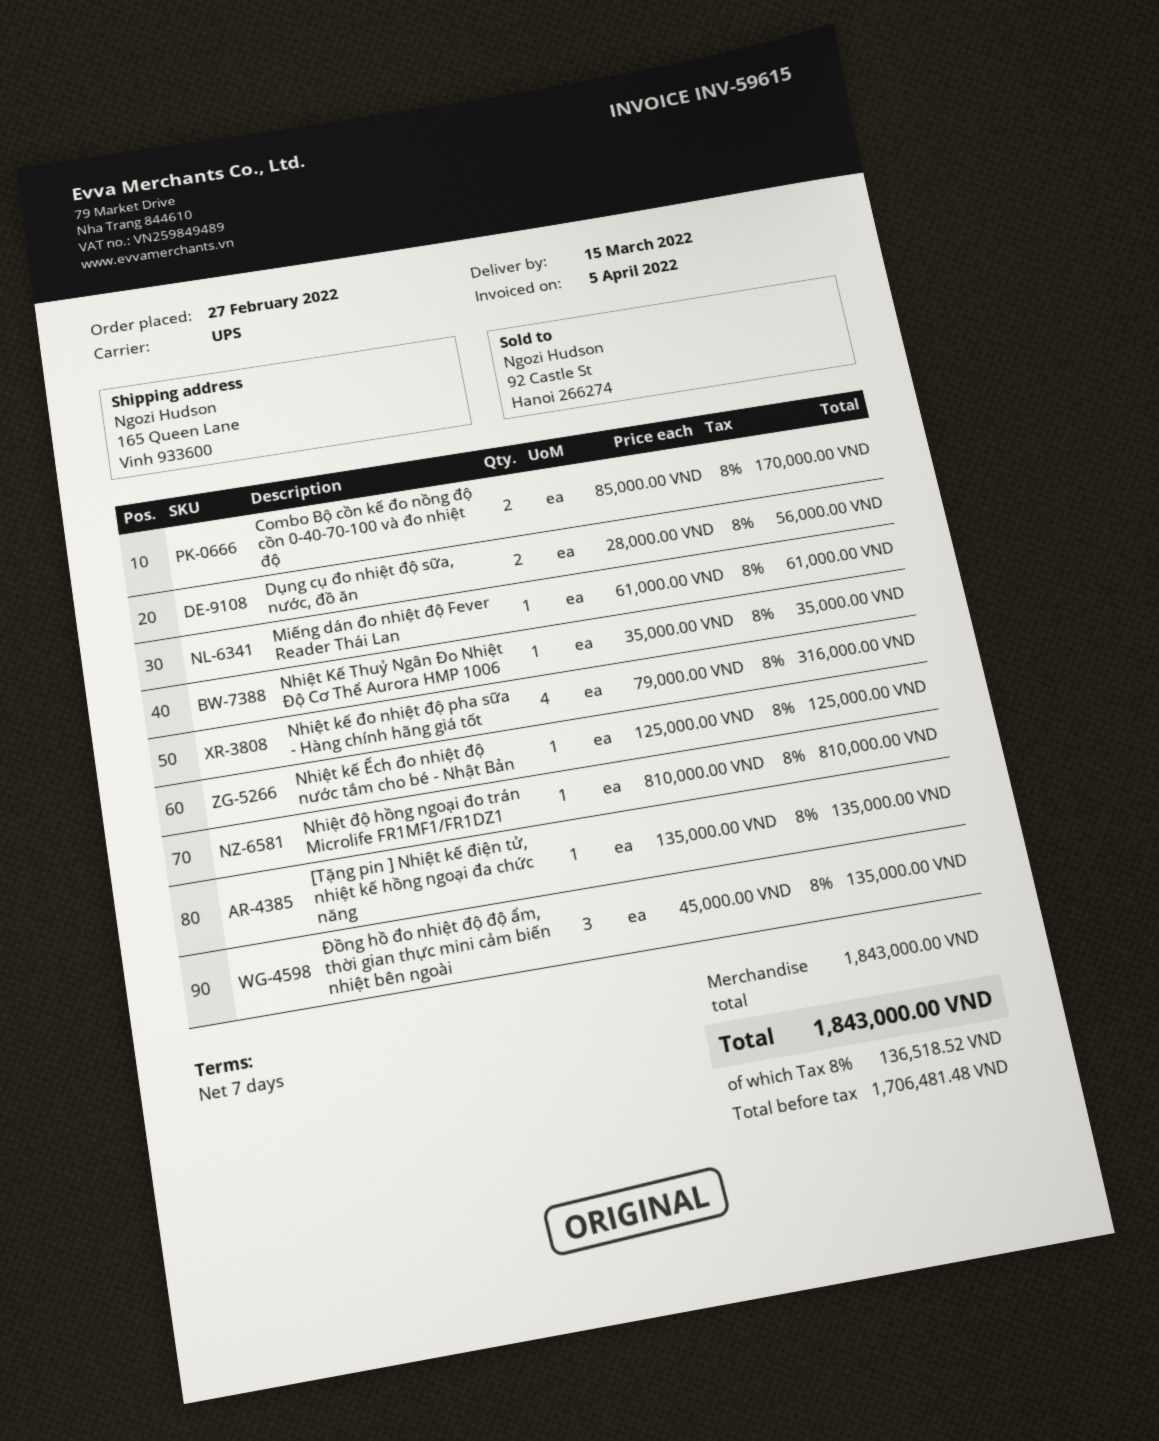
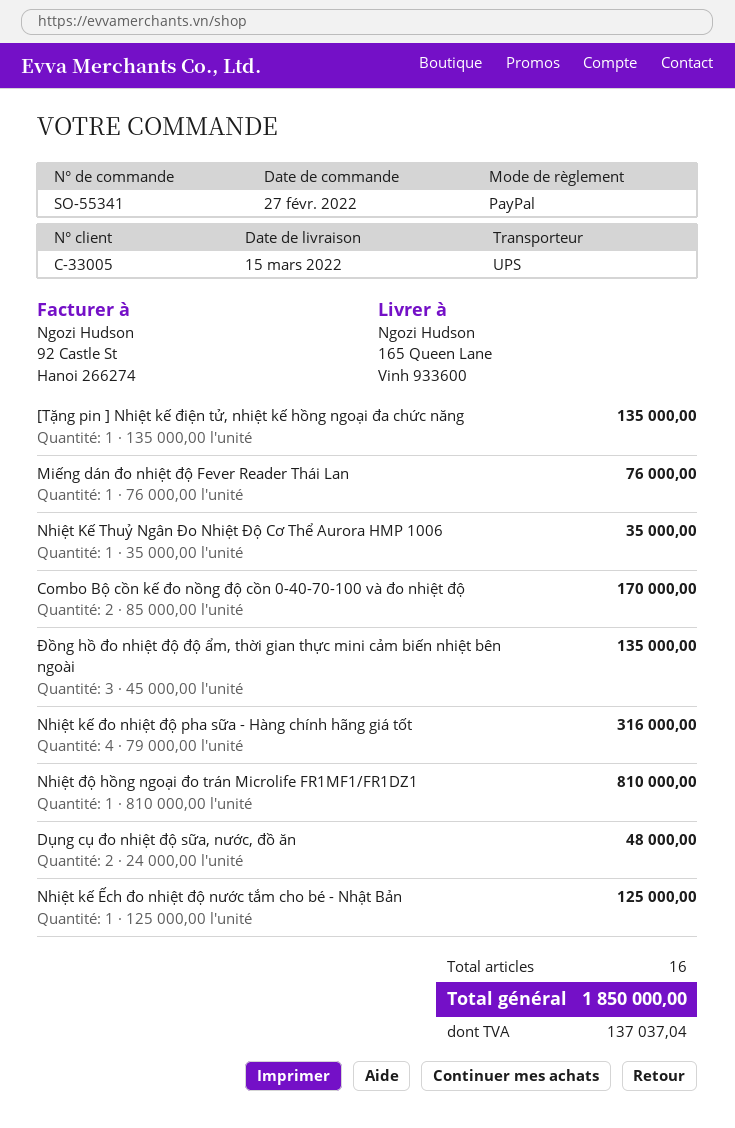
Dụng cụ đo nhiệt độ sữa, nước, đồ ăn: 2 x 28000.00 = 56000.00 -> 2 x 24000.00 = 48000.00
Miếng dán đo nhiệt độ Fever Reader Thái Lan: 1 x 61000.00 = 61000.00 -> 1 x 76000.00 = 76000.00
tax: 136518.52 -> 137037.04
total: 1843000.00 -> 1850000.00

